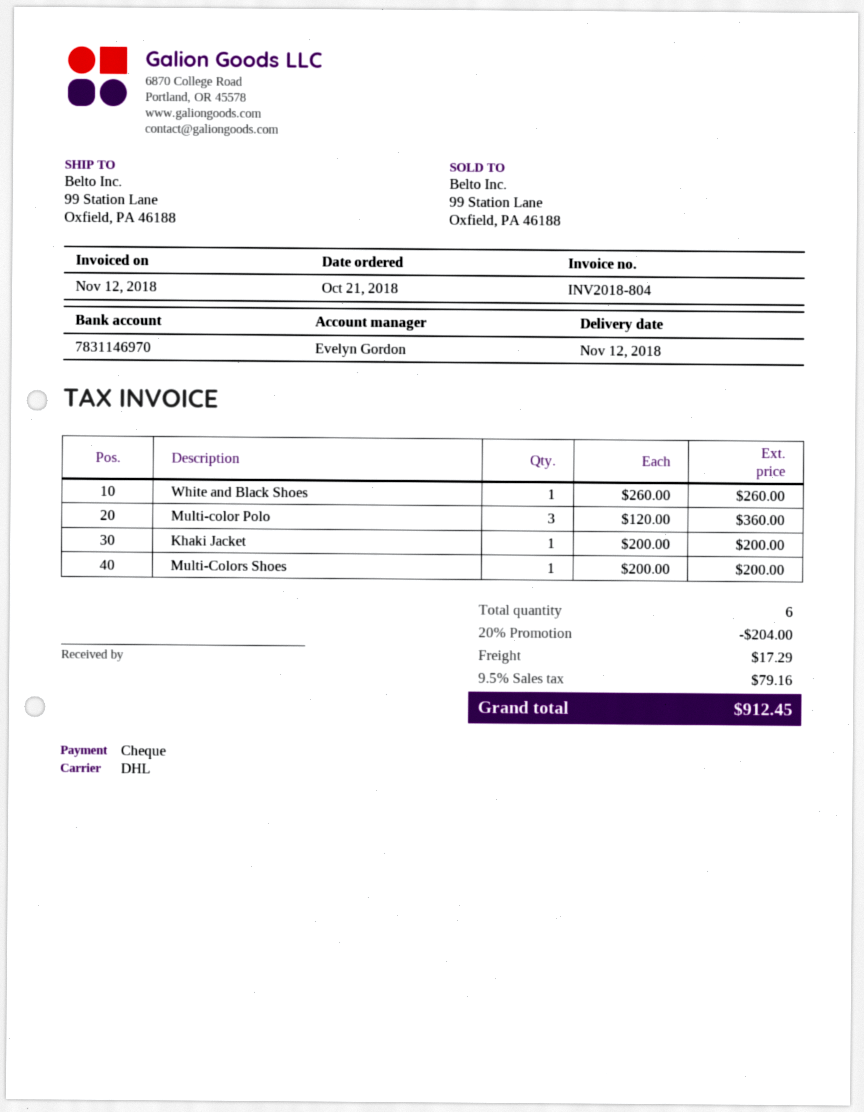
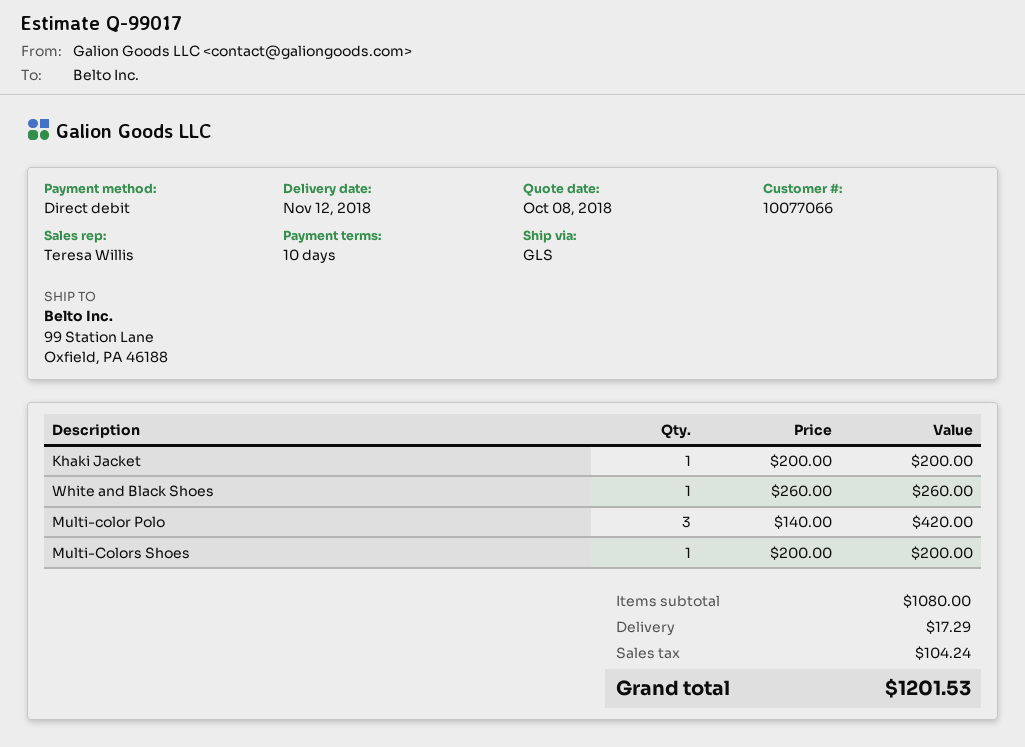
sales rep: Evelyn Gordon -> Teresa Willis
payment method: cheque -> direct debit
shipping method: DHL -> GLS
Multi-color Polo: 3 x 120.00 = 360.00 -> 3 x 140.00 = 420.00
discount: 20% = 204.00 -> none
tax: 79.16 -> 104.24
total: 912.45 -> 1201.53

